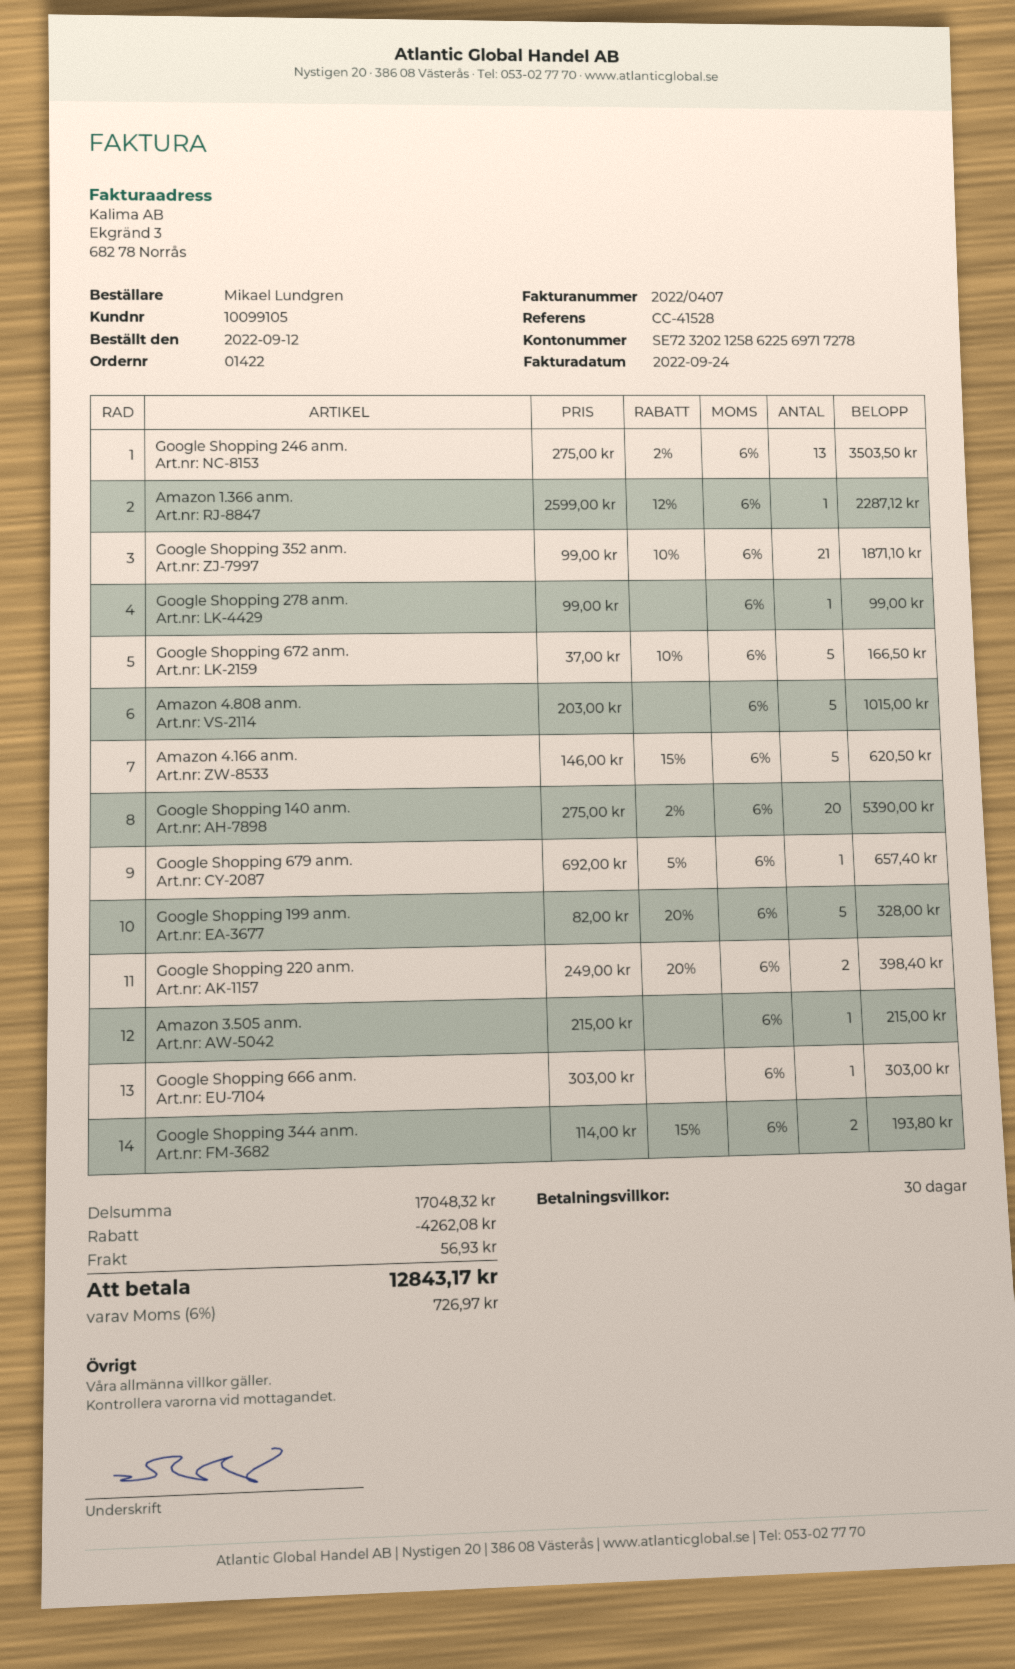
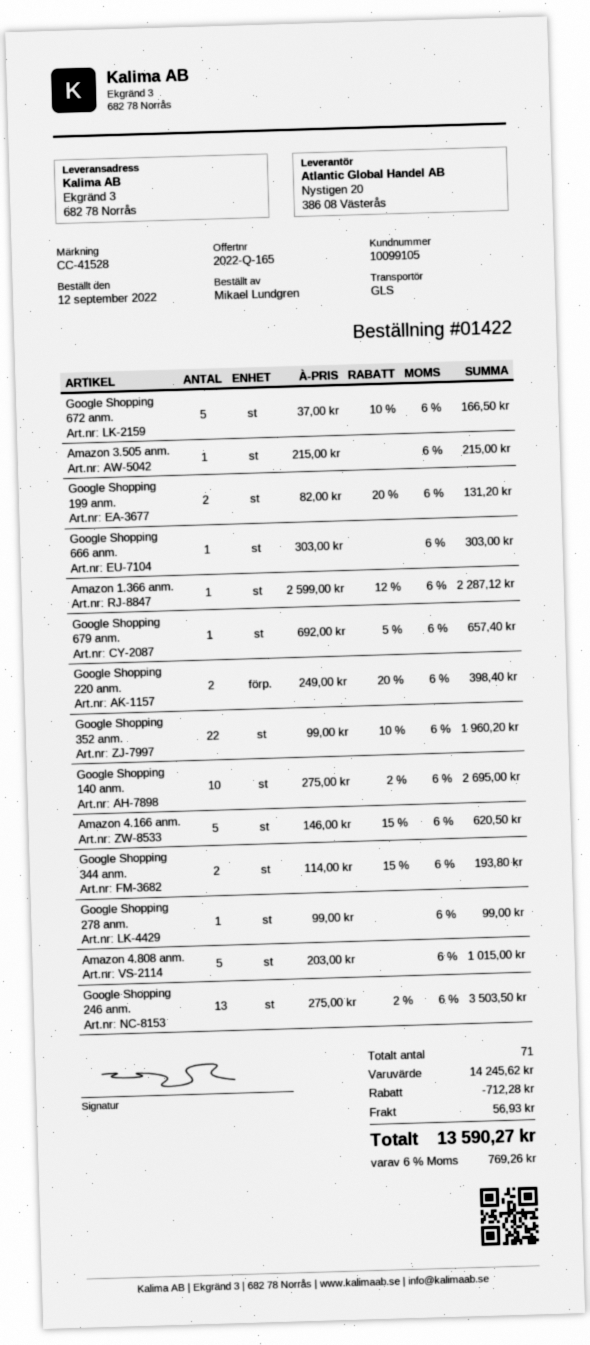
Google Shopping 352 anm.: 21 x 99.00 - 10% = 1871.10 -> 22 x 99.00 - 10% = 1960.20
Google Shopping 140 anm.: 20 x 275.00 - 2% = 5390.00 -> 10 x 275.00 - 2% = 2695.00
Google Shopping 199 anm.: 5 x 82.00 - 20% = 328.00 -> 2 x 82.00 - 20% = 131.20
subtotal: 17048.32 -> 14245.62
discount: 4262.08 -> 712.28
tax: 6% = 726.97 -> 6% = 769.26
total: 12843.17 -> 13590.27

